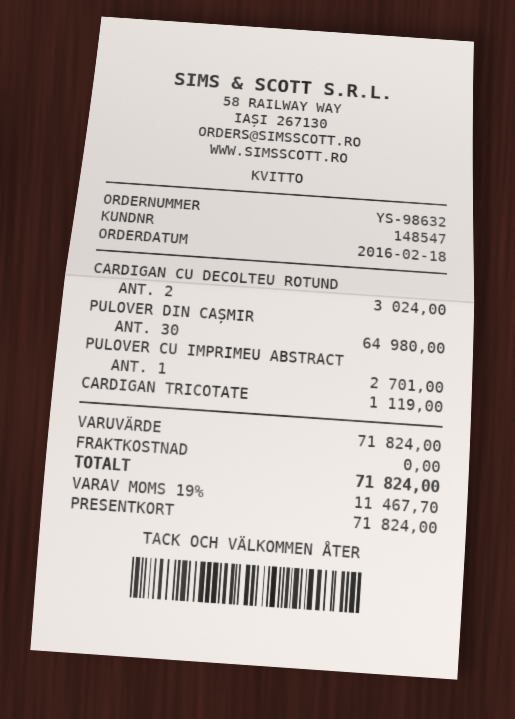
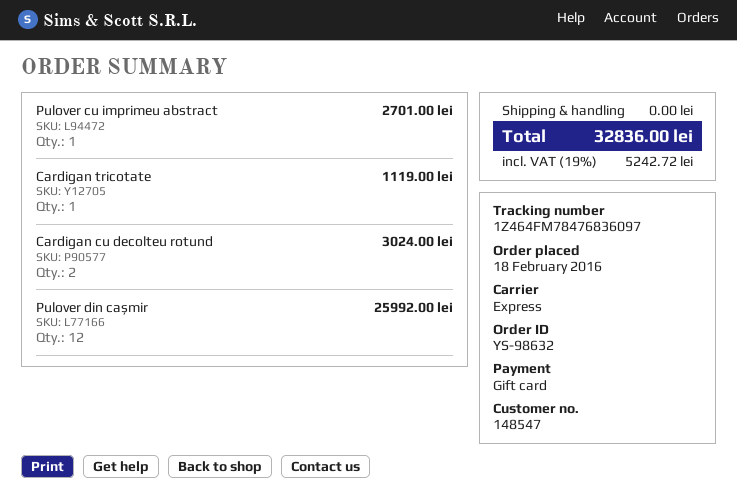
PULOVER DIN CAȘMIR: 30 for 64980.00 -> 12 for 25992.00
tax: 19% = 11467.70 -> 19% = 5242.72
total: 71824.00 -> 32836.00

